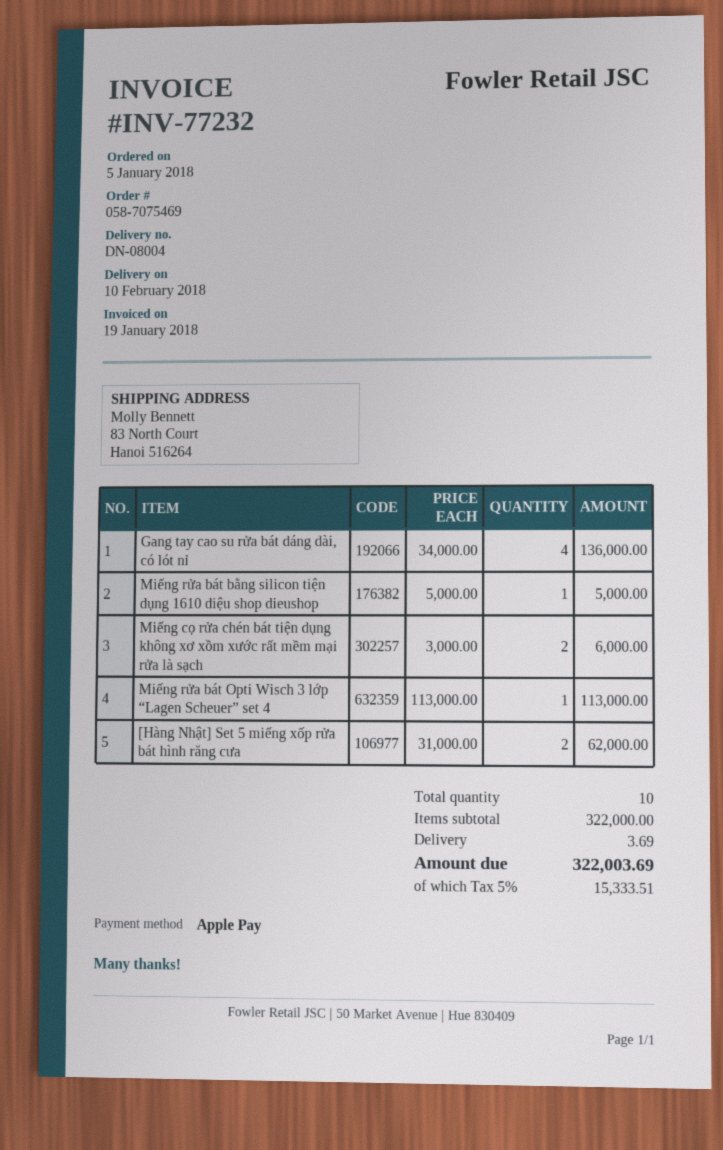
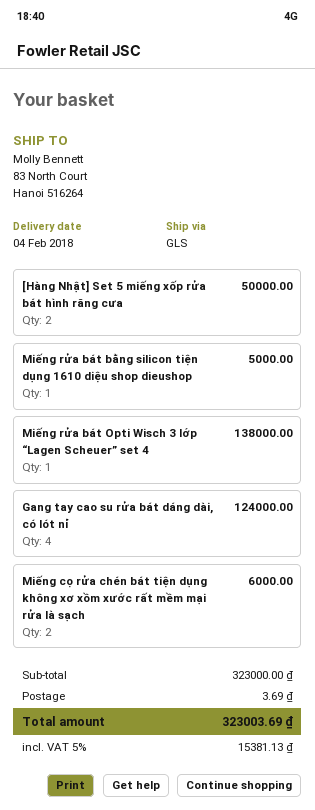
delivery date: 2018-02-10 -> 2018-02-04
Gang tay cao su rửa bát dáng dài, có lót nỉ: 4 for 136000.00 -> 4 for 124000.00
Miếng rửa bát Opti Wisch 3 lớp “Lagen Scheuer” set 4: 1 for 113000.00 -> 1 for 138000.00
[Hàng Nhật] Set 5 miếng xốp rửa bát hình răng cưa: 2 for 62000.00 -> 2 for 50000.00
subtotal: 322000.00 -> 323000.00
tax: 5% = 15333.51 -> 5% = 15381.13
total: 322003.69 -> 323003.69

